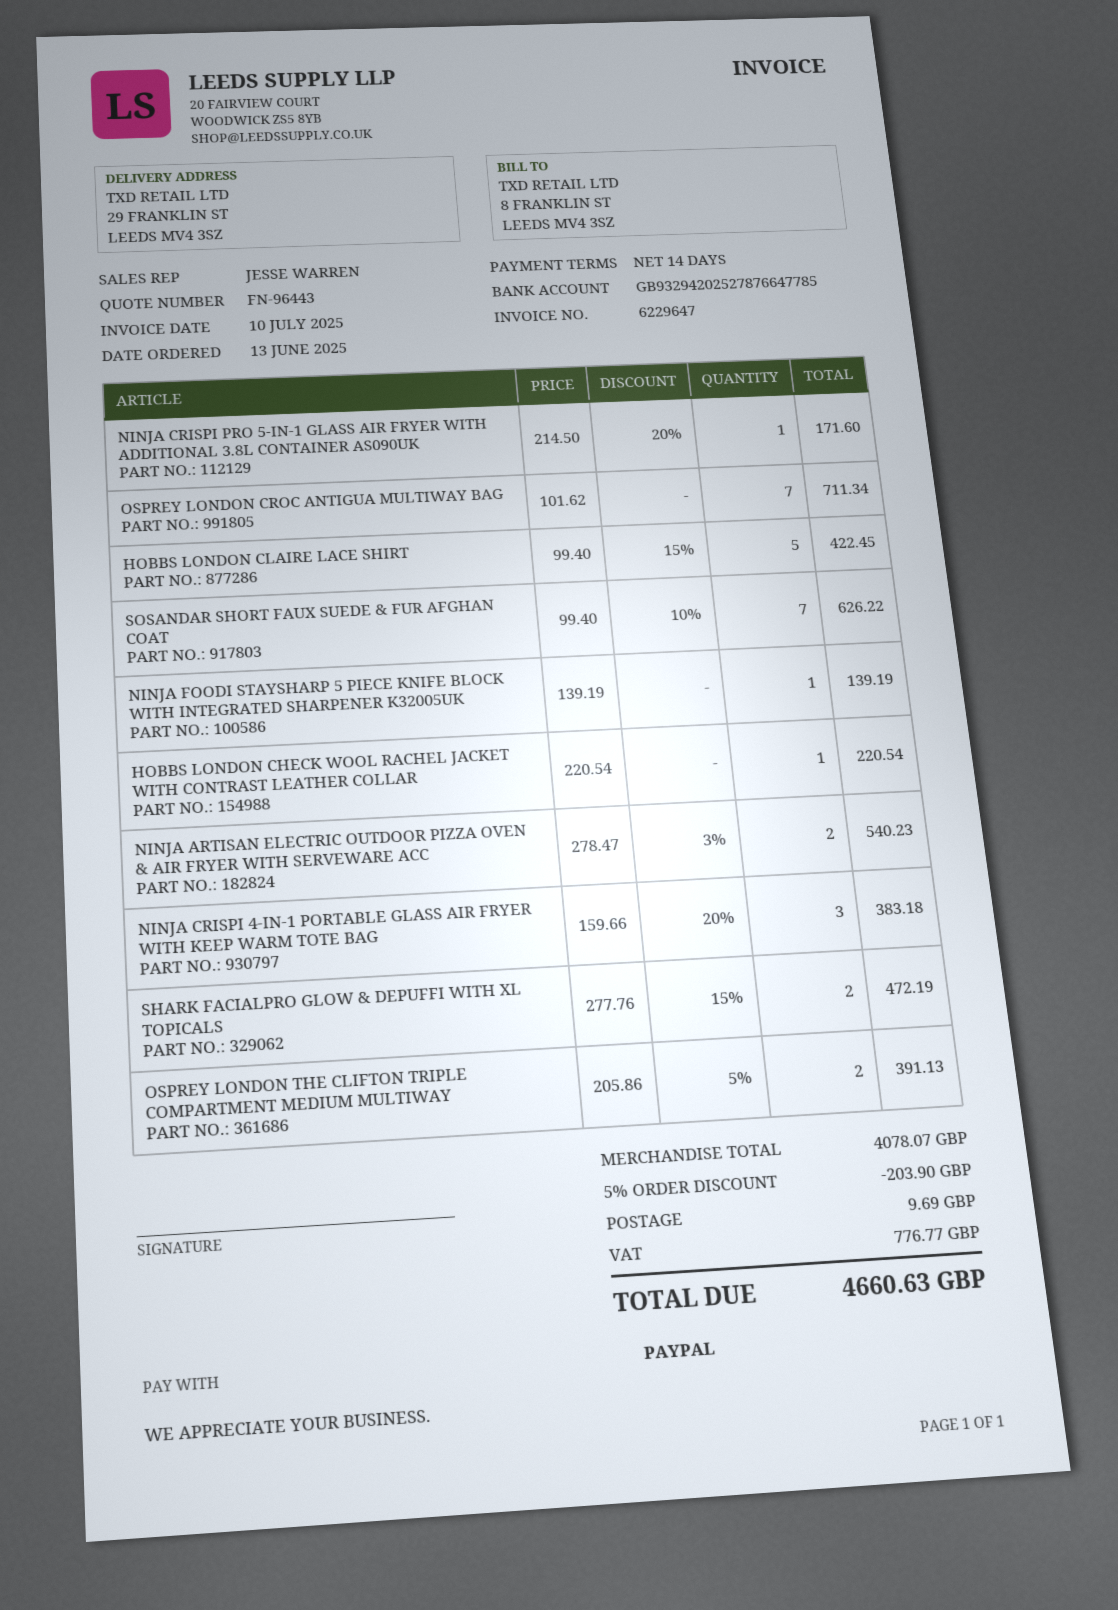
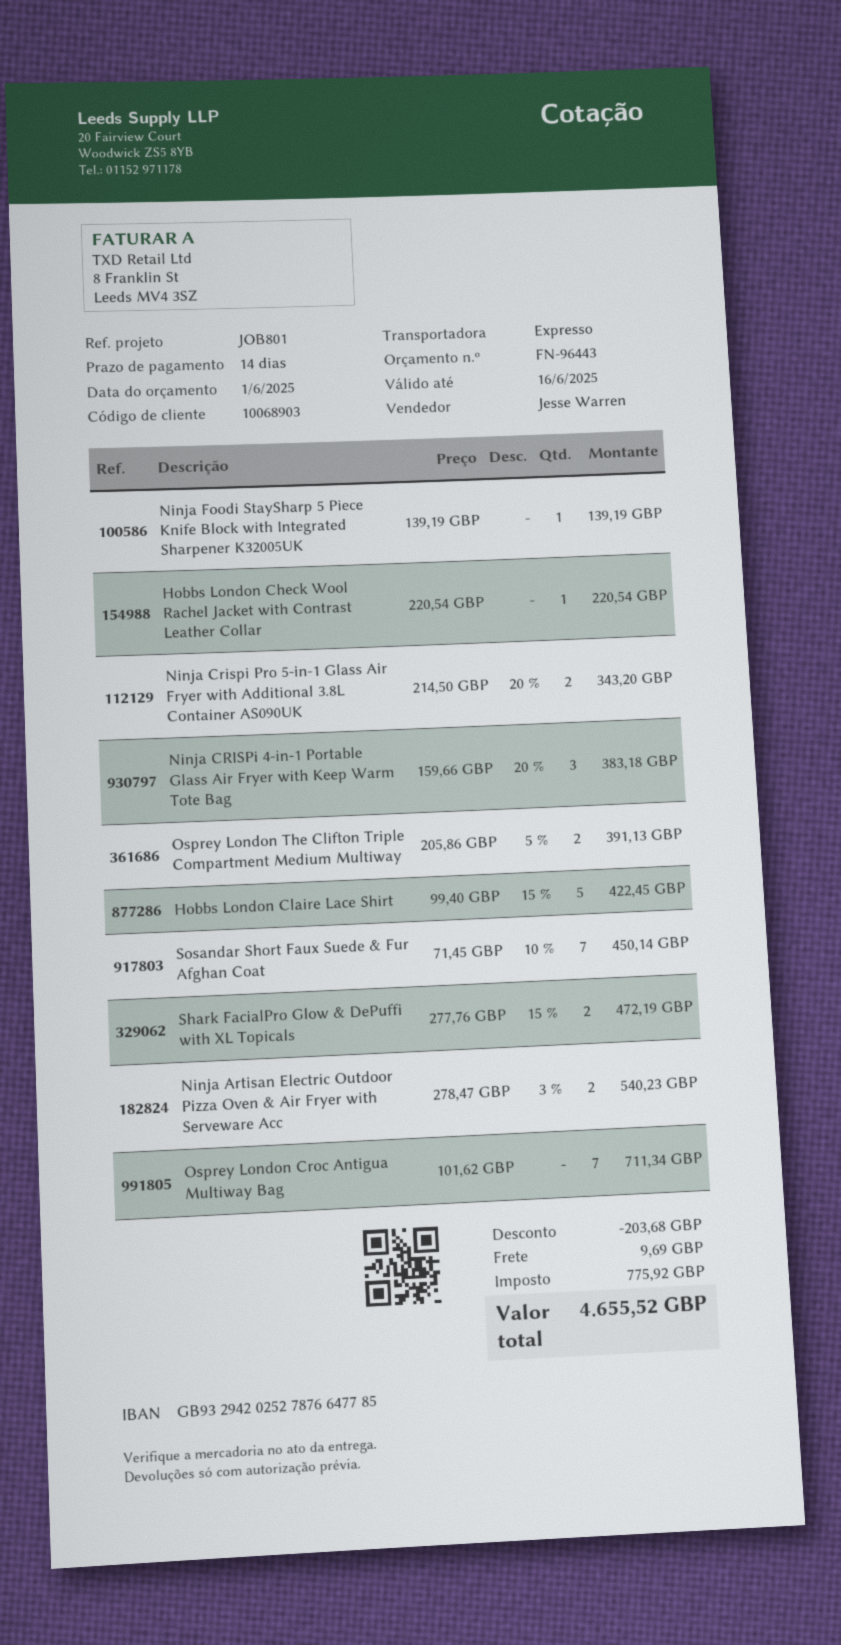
NINJA CRISPI PRO 5-IN-1 GLASS AIR FRYER WITH ADDITIONAL 3.8L CONTAINER AS090UK: 1 x 214.50 - 20% = 171.60 -> 2 x 214.50 - 20% = 343.20
SOSANDAR SHORT FAUX SUEDE & FUR AFGHAN COAT: 7 x 99.40 - 10% = 626.22 -> 7 x 71.45 - 10% = 450.14
discount: 203.90 -> 203.68
tax: 776.77 -> 775.92
total: 4660.63 -> 4655.52

